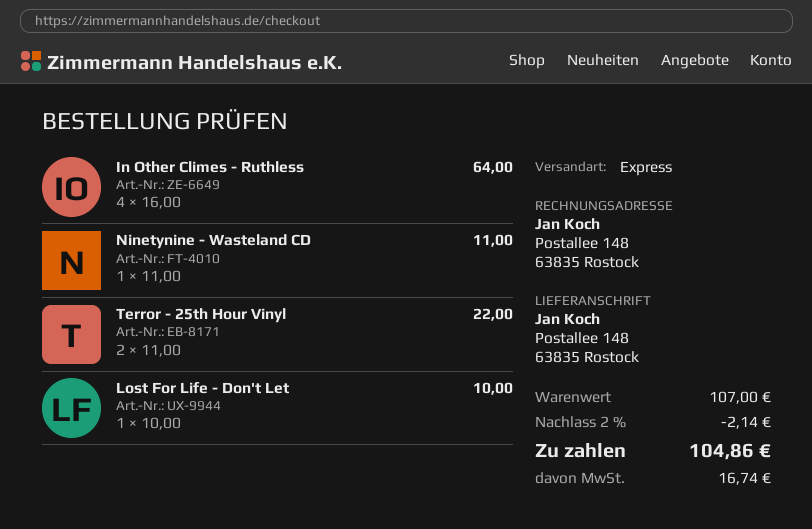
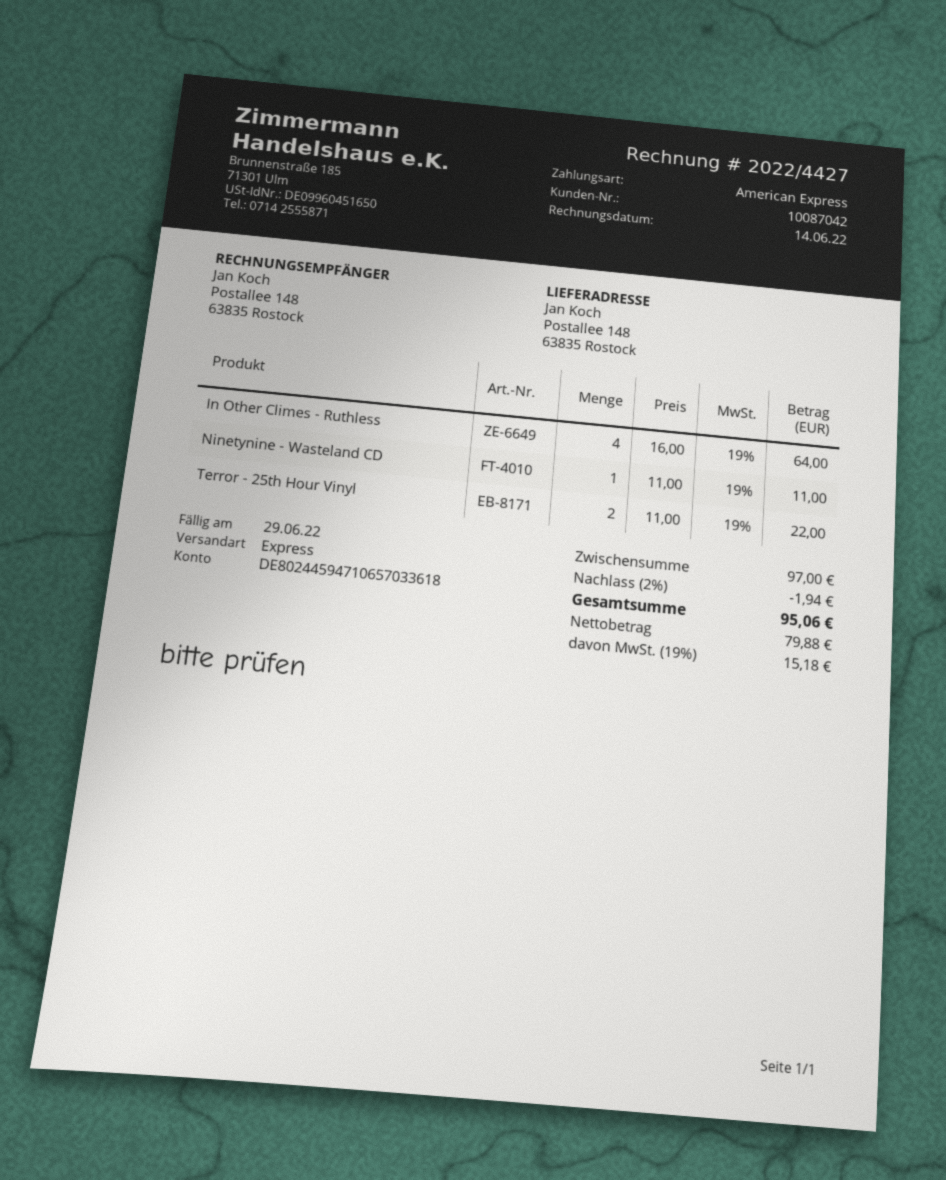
Lost For Life - Don't Let: 1 x 10.00 = 10.00 -> none
subtotal: 107.00 -> 97.00
discount: 2% = 2.14 -> 2% = 1.94
tax: 16.74 -> 15.18
total: 104.86 -> 95.06

